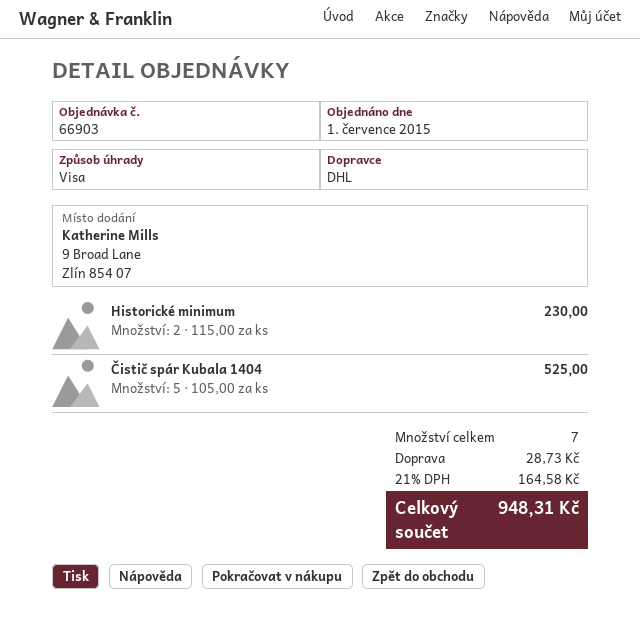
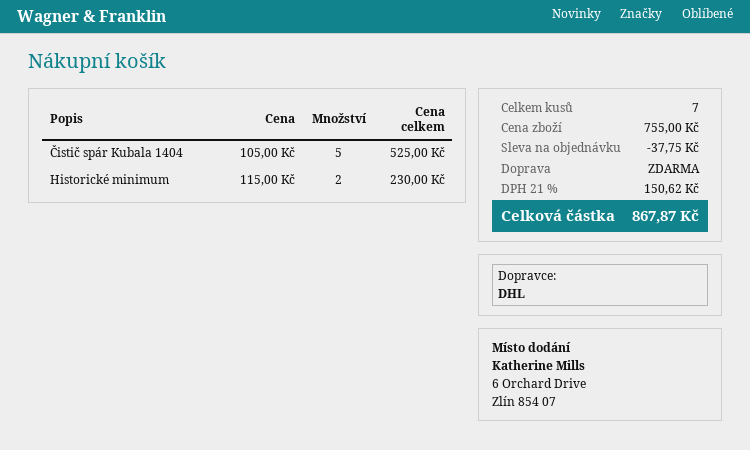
ship to: 9 Broad Lane, Zlín 854 07 -> 6 Orchard Drive, Zlín 854 07
discount: none -> 37.75
shipping: 28.73 -> 0.00
tax: 21% = 164.58 -> 21% = 150.62
total: 948.31 -> 867.87

